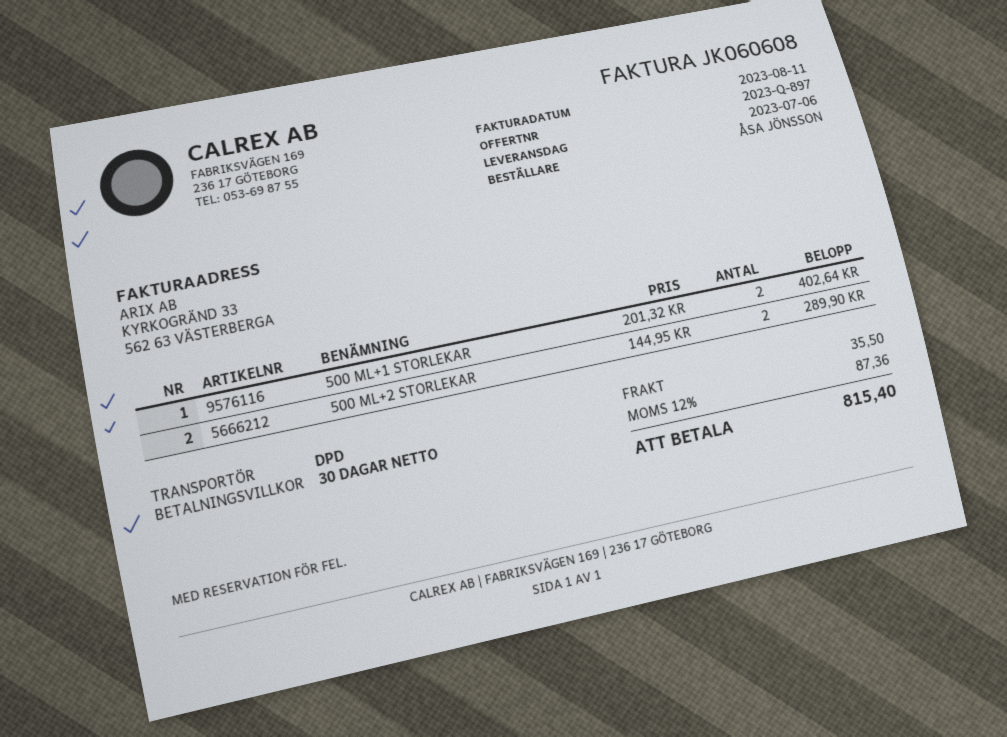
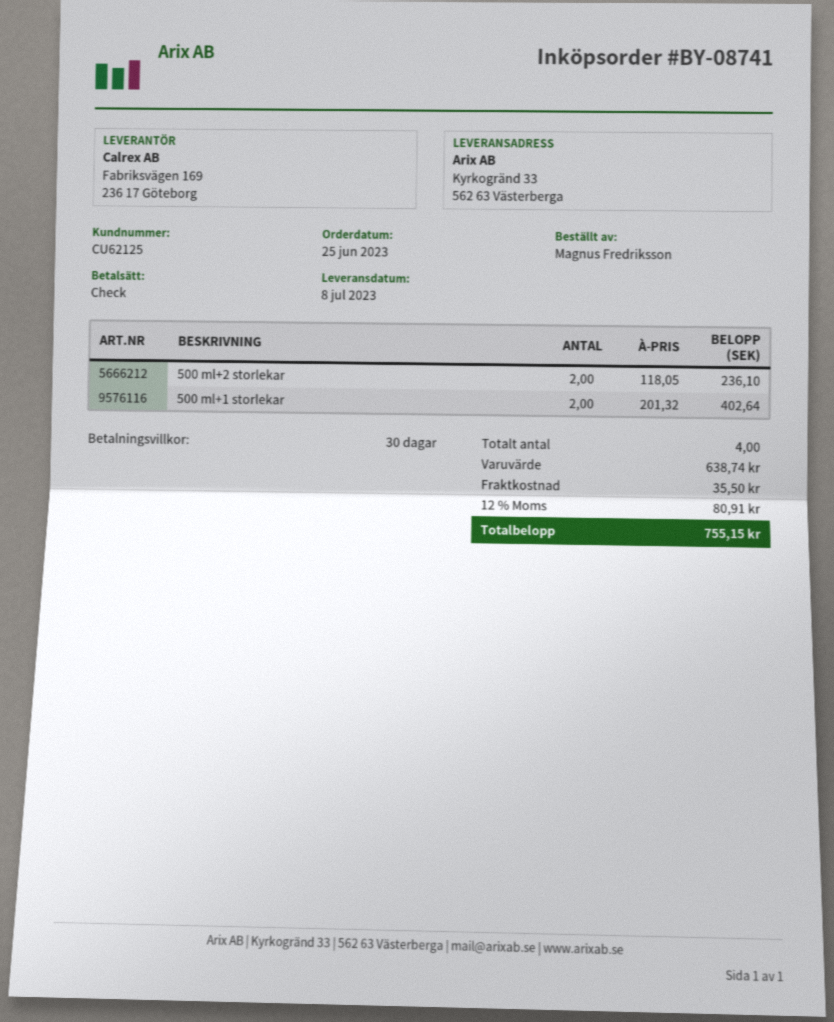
delivery date: 2023-07-06 -> 2023-07-08
ordered by: ÅSA JÖNSSON -> Magnus Fredriksson
500 ML+2 STORLEKAR: 2 x 144.95 = 289.90 -> 2 x 118.05 = 236.10
tax: 12% = 87.36 -> 12% = 80.91
total: 815.40 -> 755.15

